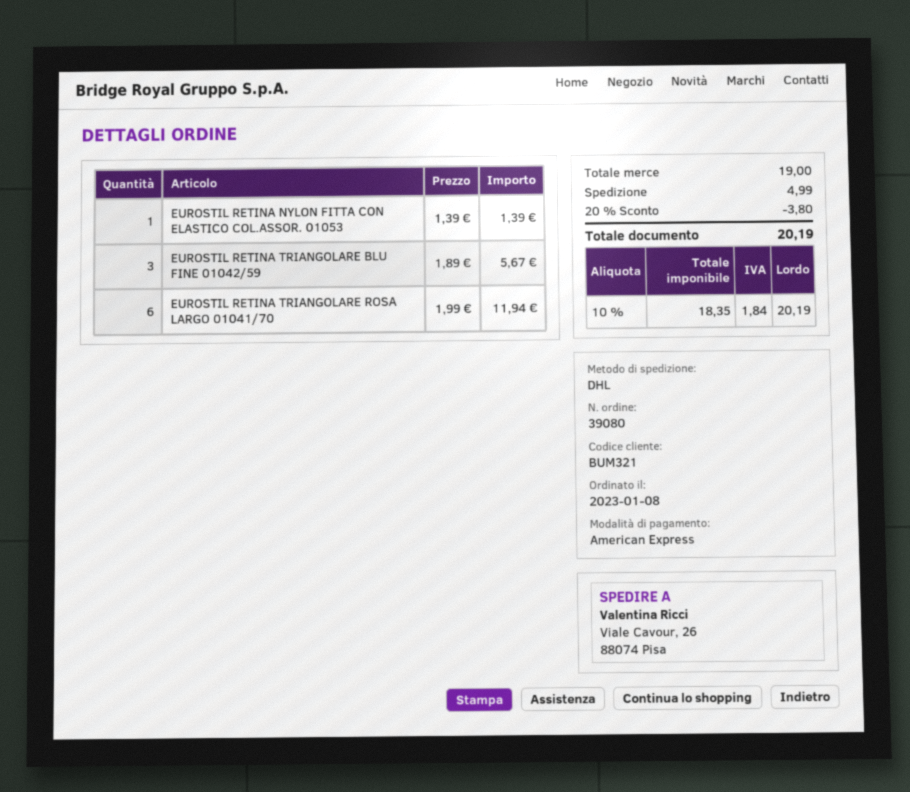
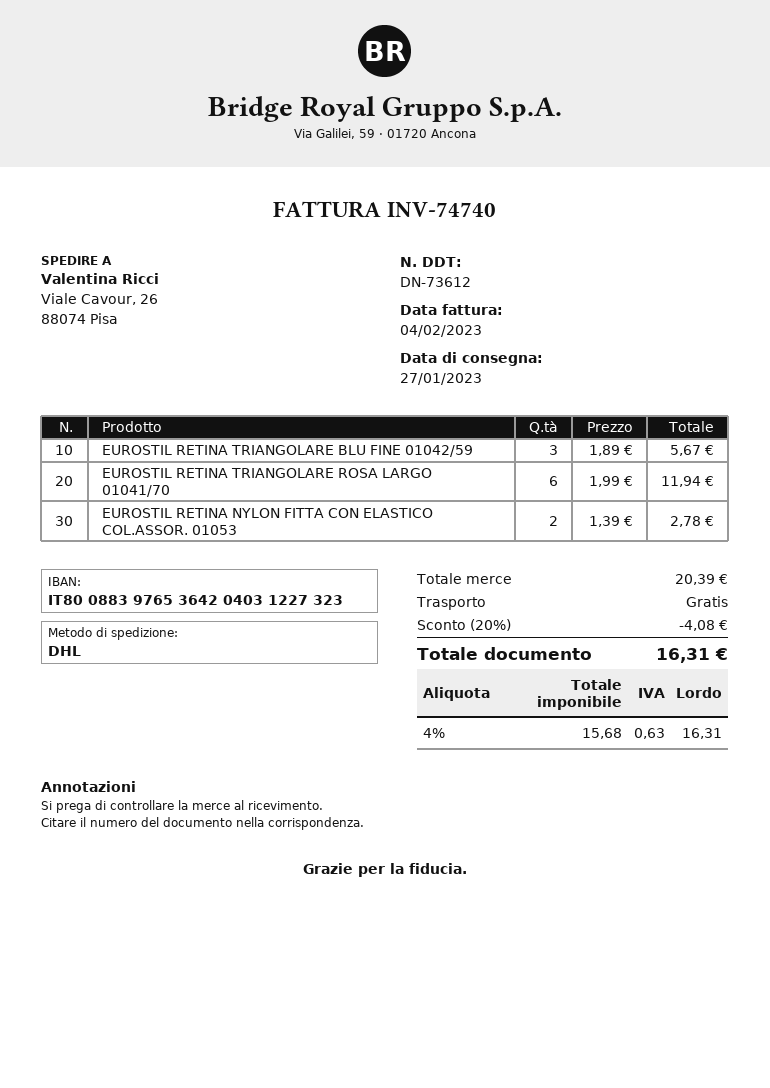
EUROSTIL RETINA NYLON FITTA CON ELASTICO COL.ASSOR. 01053: 1 x 1.39 = 1.39 -> 2 x 1.39 = 2.78
subtotal: 19.00 -> 20.39
discount: 20% = 3.80 -> 20% = 4.08
shipping: 4.99 -> 0.00
net: 18.35 -> 15.68
tax: 10% = 1.84 -> 4% = 0.63
total: 20.19 -> 16.31

